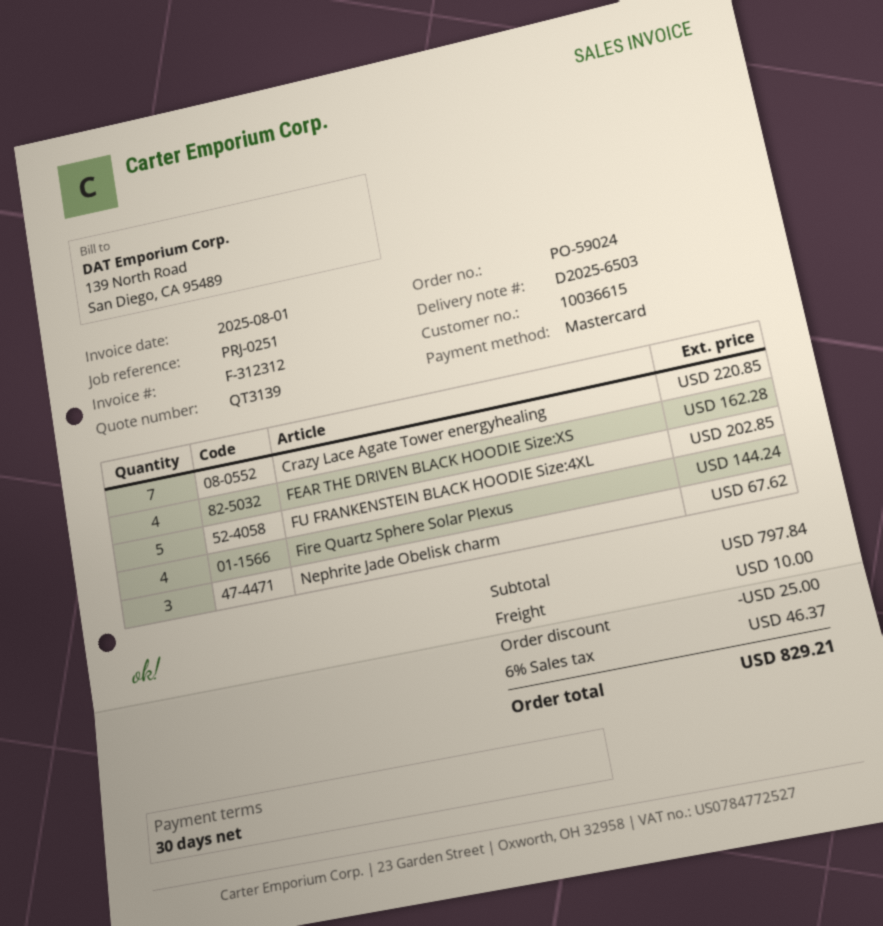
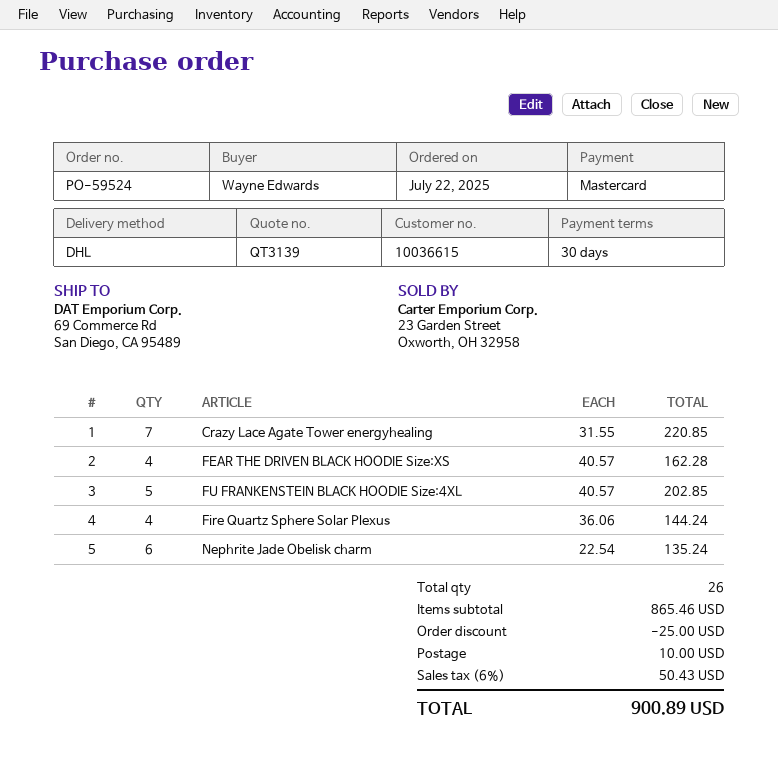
order number: PO-59024 -> PO-59524
Nephrite Jade Obelisk charm: 3 for 67.62 -> 6 for 135.24
subtotal: 797.84 -> 865.46
tax: 6% = 46.37 -> 6% = 50.43
total: 829.21 -> 900.89

